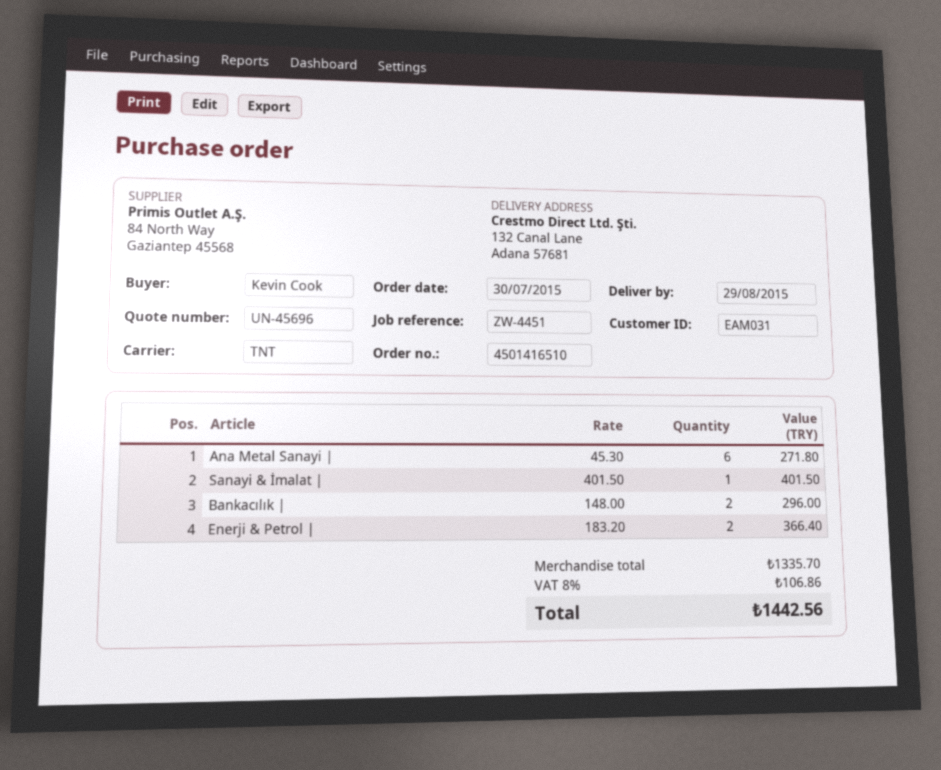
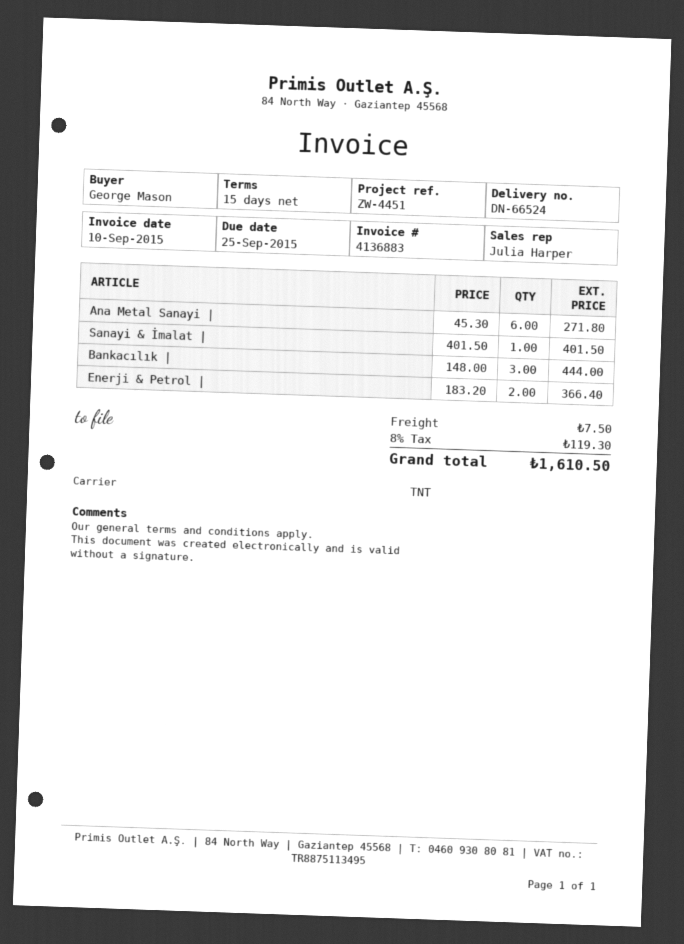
ordered by: Kevin Cook -> George Mason
Bankacılık |: 2 x 148.00 = 296.00 -> 3 x 148.00 = 444.00
shipping: none -> 7.50
tax: 8% = 106.86 -> 8% = 119.30
total: 1442.56 -> 1610.50

